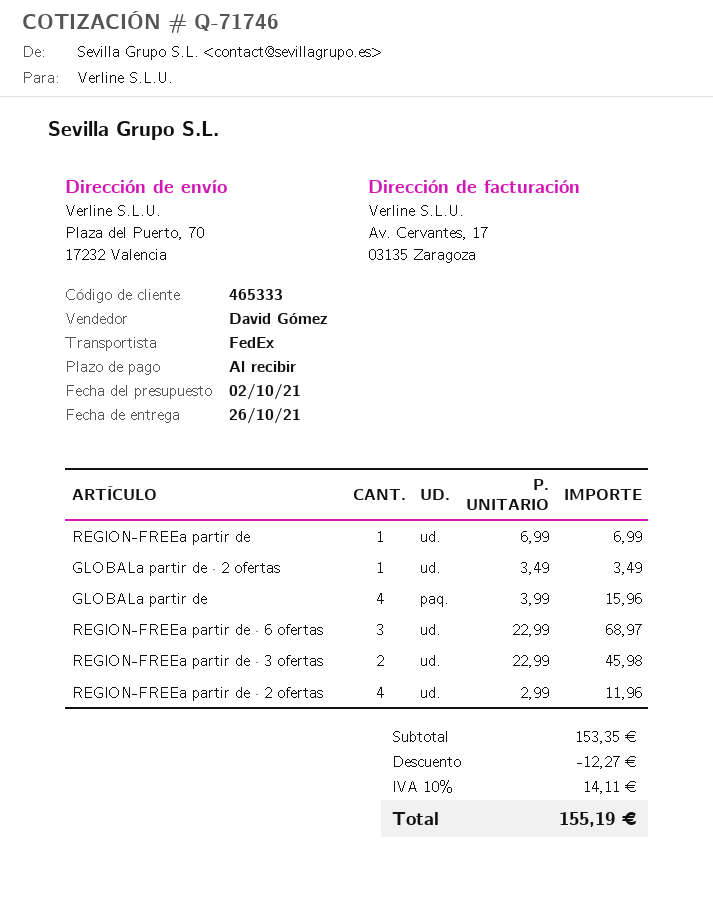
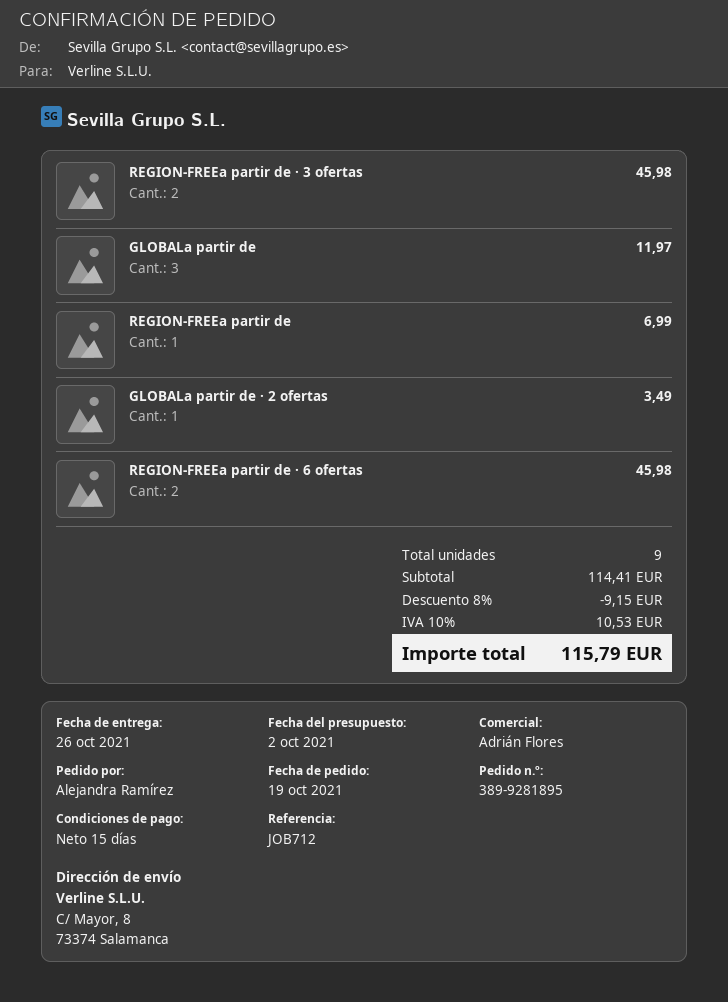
payment terms: on receipt -> 15 days
sales rep: David Gómez -> Adrián Flores
ship to: Plaza del Puerto, 70, 17232 Valencia -> C/ Mayor, 8, 73374 Salamanca
GLOBALa partir de: 4 for 15.96 -> 3 for 11.97
REGION-FREEa partir de · 6 ofertas: 3 for 68.97 -> 2 for 45.98
REGION-FREEa partir de · 2 ofertas: 4 for 11.96 -> none
subtotal: 153.35 -> 114.41
discount: 12.27 -> 9.15
tax: 10% = 14.11 -> 10% = 10.53
total: 155.19 -> 115.79

